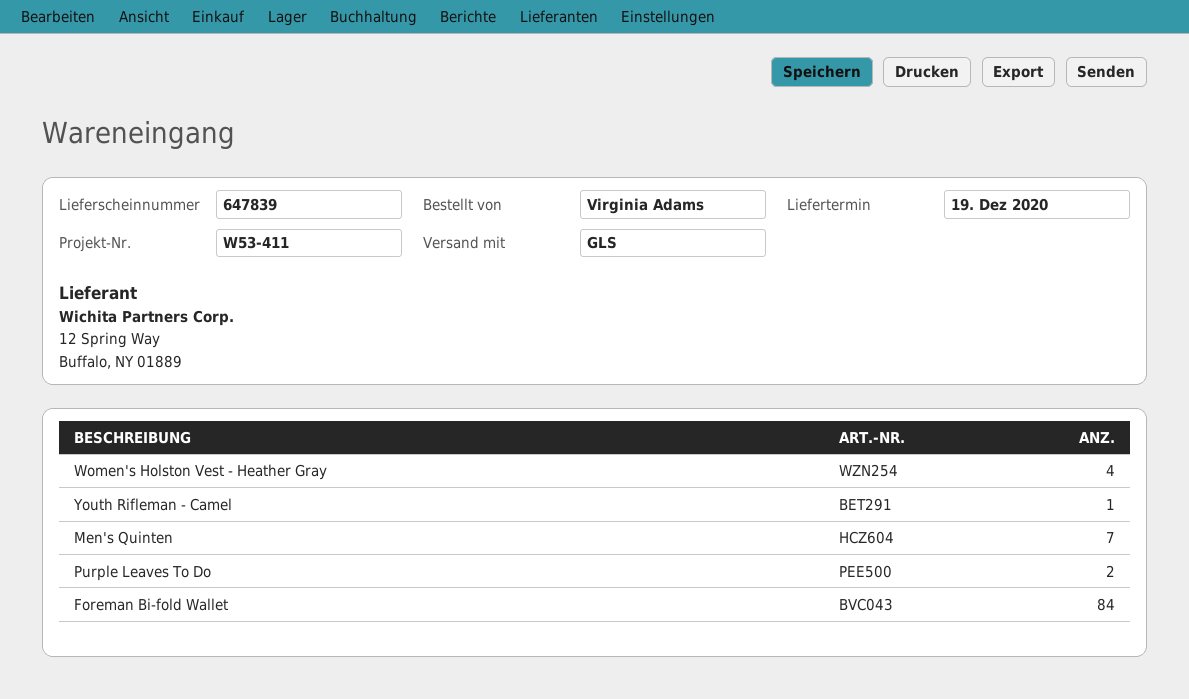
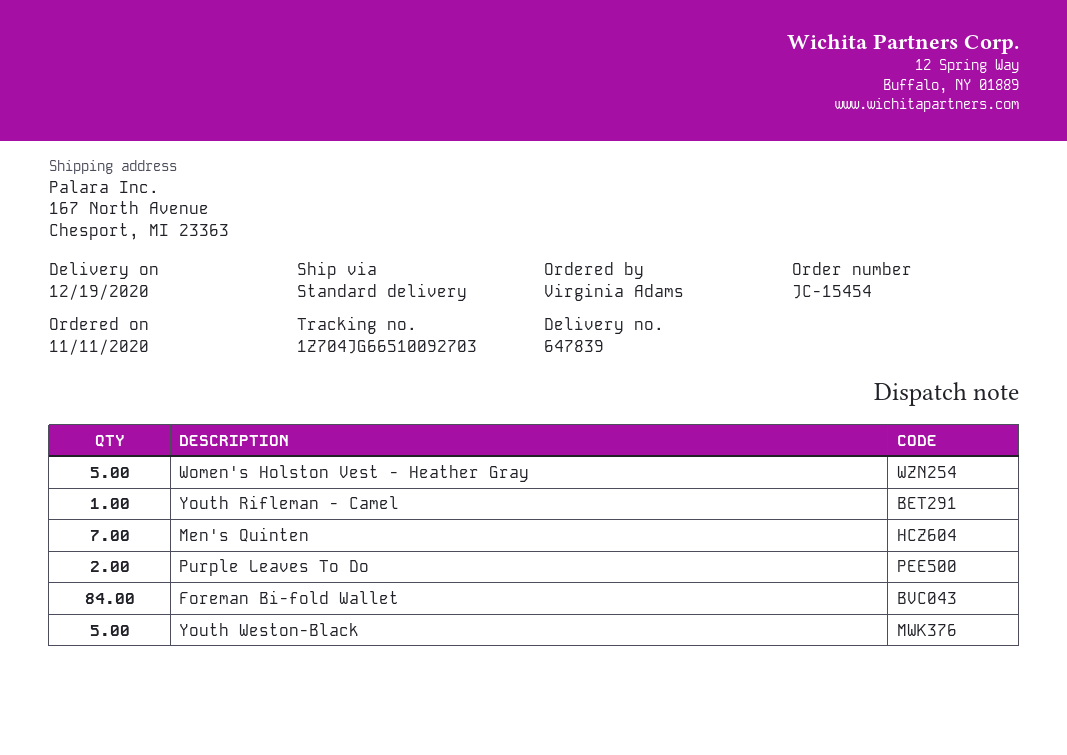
shipping method: GLS -> standard
Women's Holston Vest - Heather Gray: 4 -> 5
Youth Weston-Black: none -> 5

